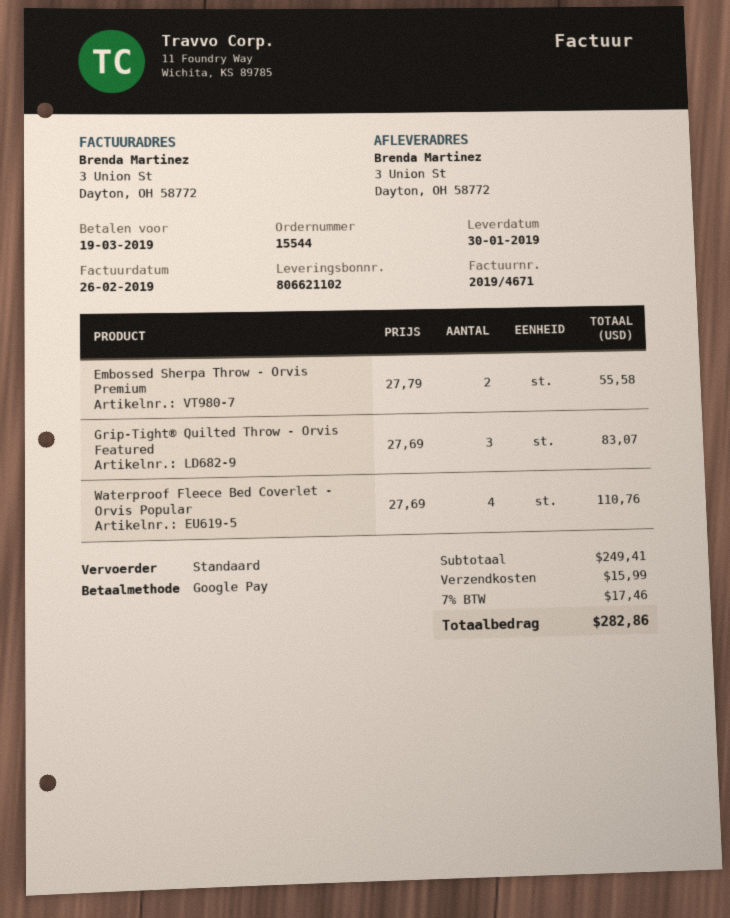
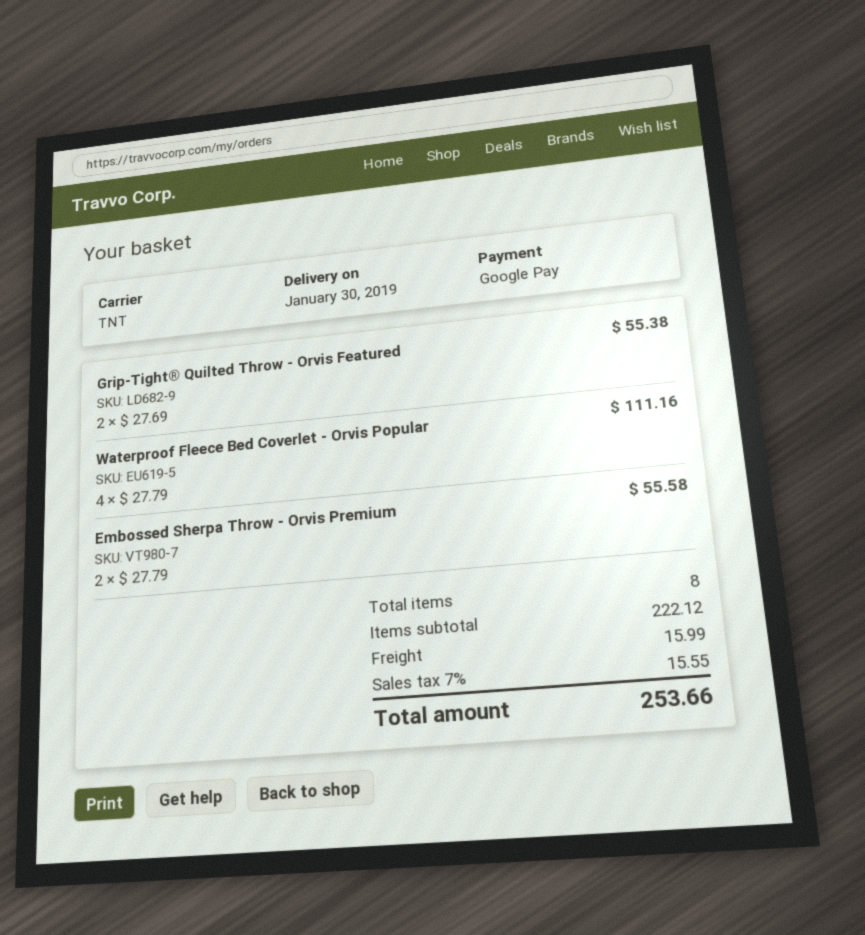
shipping method: standard -> TNT
Grip-Tight® Quilted Throw - Orvis Featured: 3 x 27.69 = 83.07 -> 2 x 27.69 = 55.38
Waterproof Fleece Bed Coverlet - Orvis Popular: 4 x 27.69 = 110.76 -> 4 x 27.79 = 111.16
subtotal: 249.41 -> 222.12
tax: 7% = 17.46 -> 7% = 15.55
total: 282.86 -> 253.66

